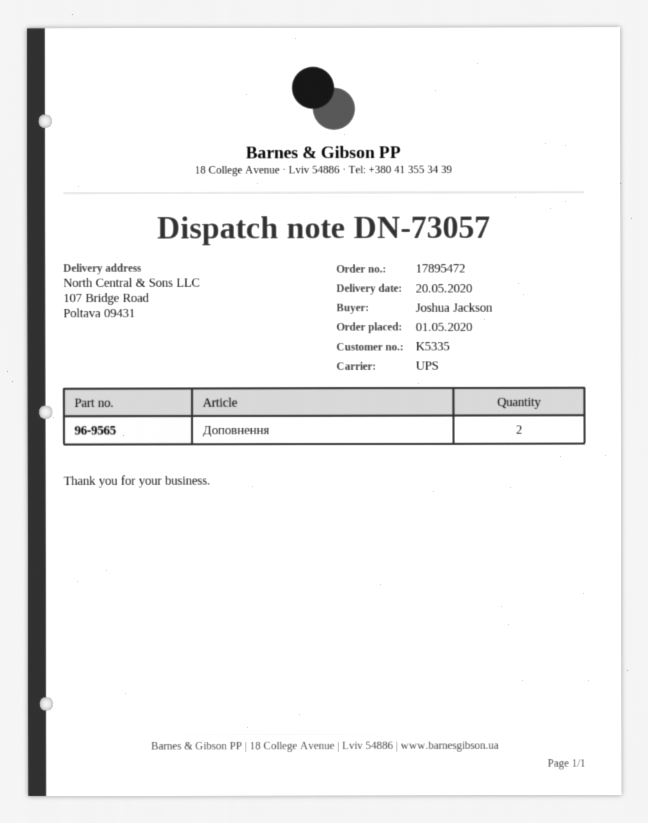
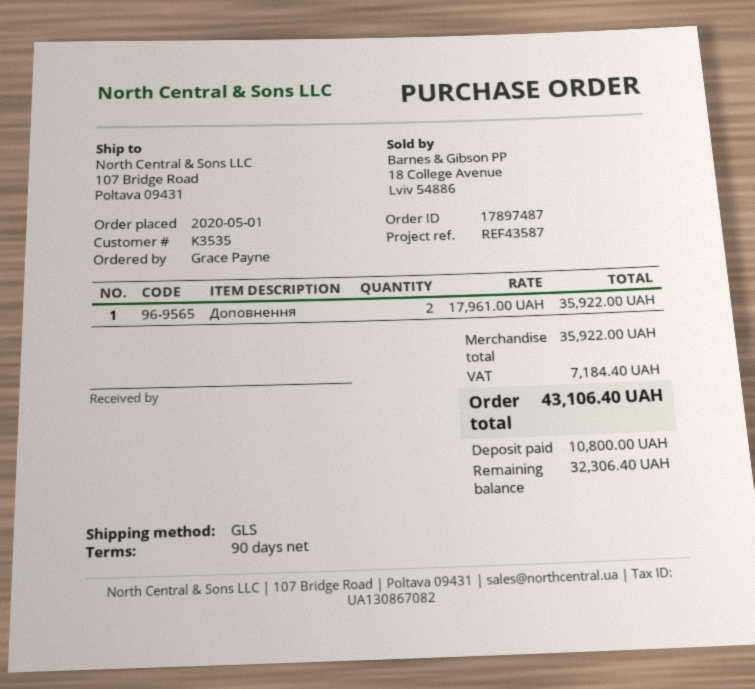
order number: 17895472 -> 17897487
customer number: K5335 -> K3535
ordered by: Joshua Jackson -> Grace Payne
shipping method: UPS -> GLS

